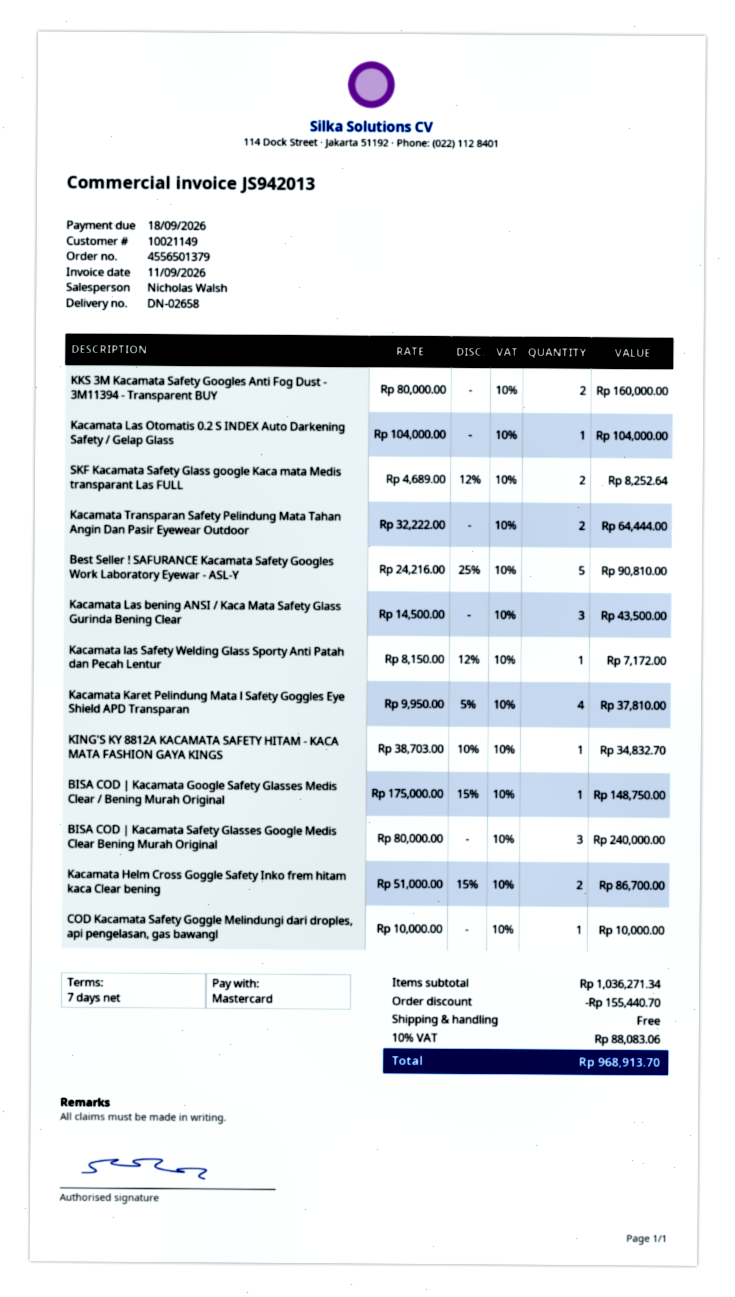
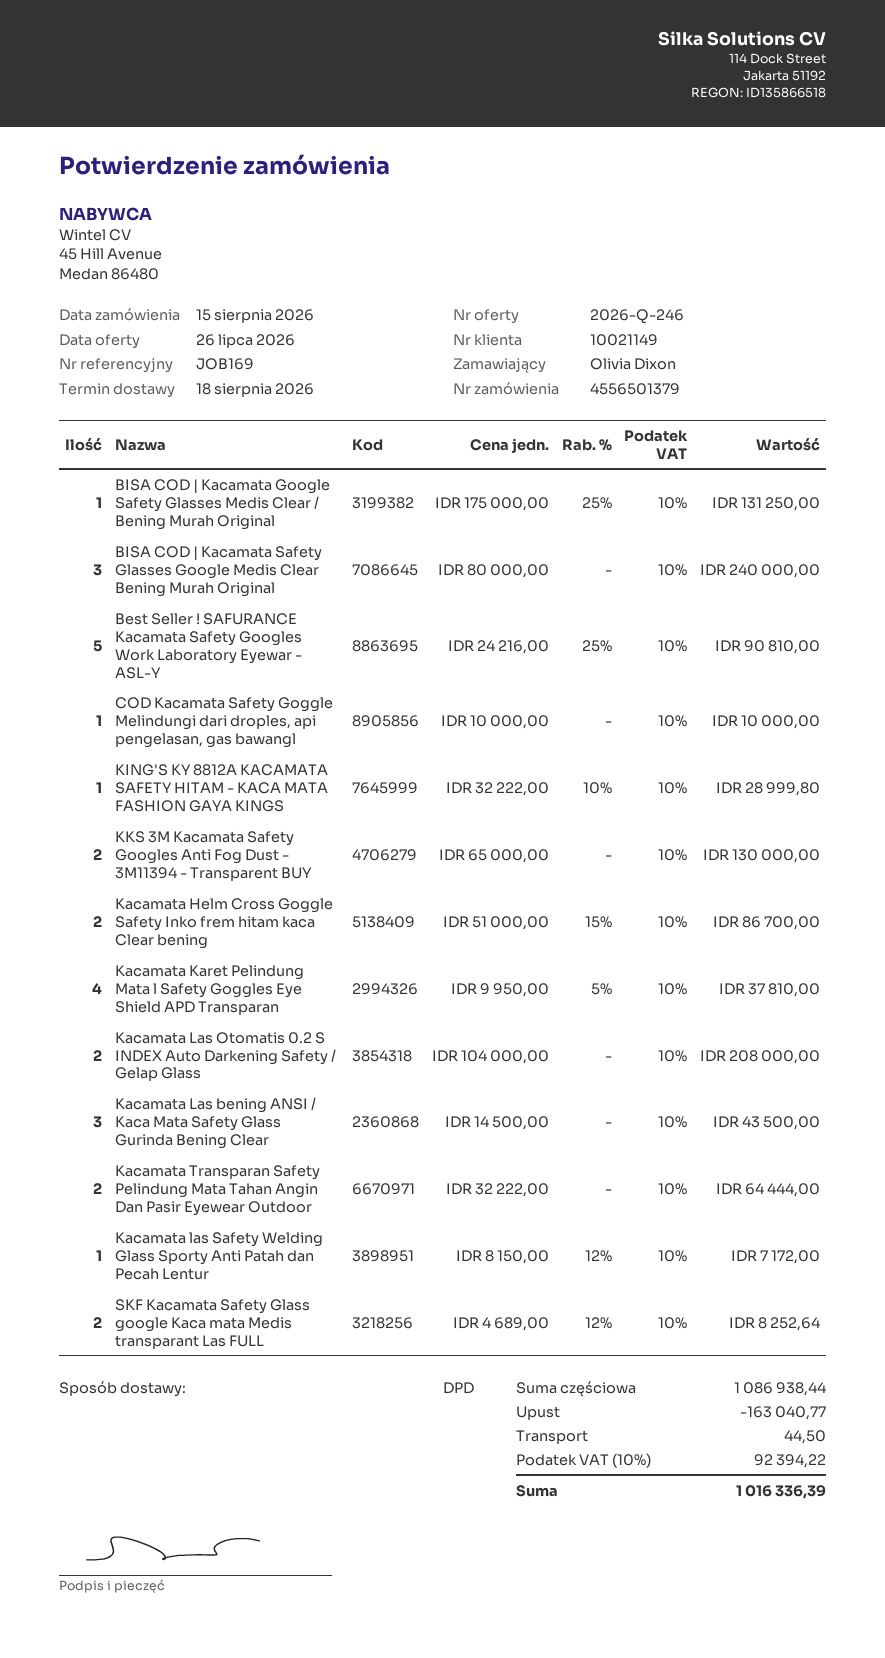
KKS 3M Kacamata Safety Googles Anti Fog Dust - 3M11394 - Transparent BUY: 2 x 80000.00 = 160000.00 -> 2 x 65000.00 = 130000.00
Kacamata Las Otomatis 0.2 S INDEX Auto Darkening Safety / Gelap Glass: 1 x 104000.00 = 104000.00 -> 2 x 104000.00 = 208000.00
KING'S KY 8812A KACAMATA SAFETY HITAM - KACA MATA FASHION GAYA KINGS: 1 x 38703.00 - 10% = 34832.70 -> 1 x 32222.00 - 10% = 28999.80
BISA COD | Kacamata Google Safety Glasses Medis Clear / Bening Murah Original: 1 x 175000.00 - 15% = 148750.00 -> 1 x 175000.00 - 25% = 131250.00
subtotal: 1036271.34 -> 1086938.44
discount: 155440.70 -> 163040.77
shipping: 0.00 -> 44.50
tax: 10% = 88083.06 -> 10% = 92394.22
total: 968913.70 -> 1016336.39

